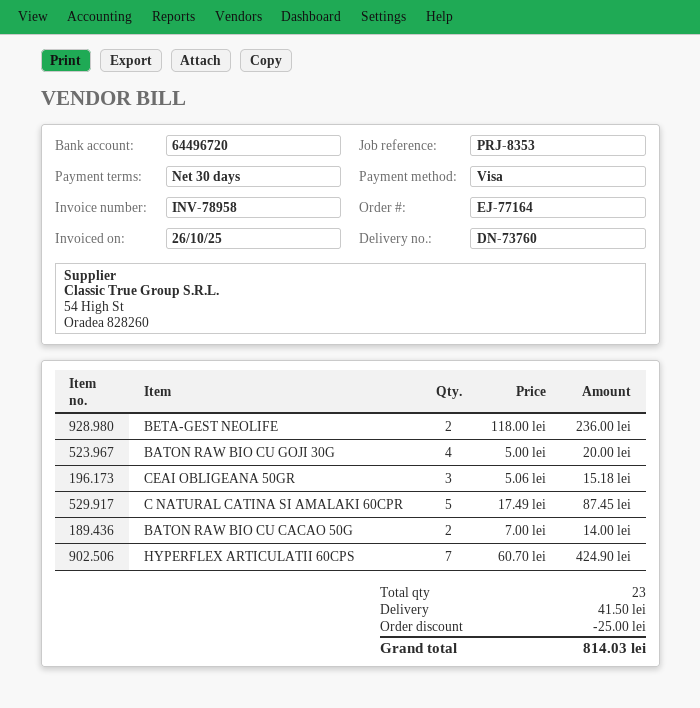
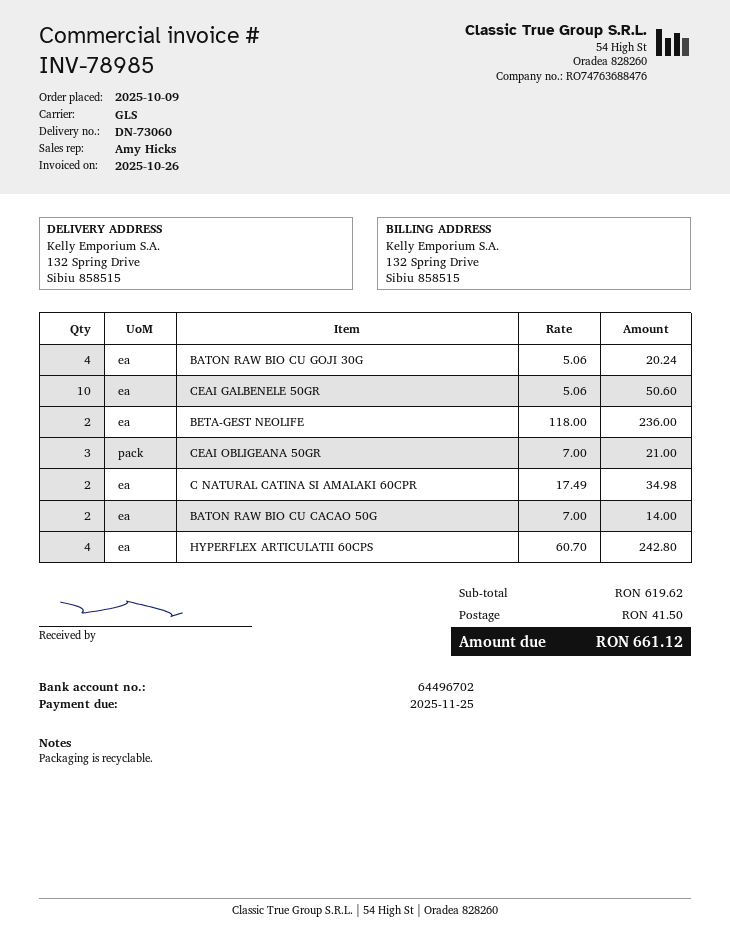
delivery note number: DN-73760 -> DN-73060
invoice number: INV-78958 -> INV-78985
bank account: 64496720 -> 64496702
BATON RAW BIO CU GOJI 30G: 4 x 5.00 = 20.00 -> 4 x 5.06 = 20.24
CEAI OBLIGEANA 50GR: 3 x 5.06 = 15.18 -> 3 x 7.00 = 21.00
C NATURAL CATINA SI AMALAKI 60CPR: 5 x 17.49 = 87.45 -> 2 x 17.49 = 34.98
HYPERFLEX ARTICULATII 60CPS: 7 x 60.70 = 424.90 -> 4 x 60.70 = 242.80
CEAI GALBENELE 50GR: none -> 10 x 5.06 = 50.60
discount: 25.00 -> none
total: 814.03 -> 661.12

